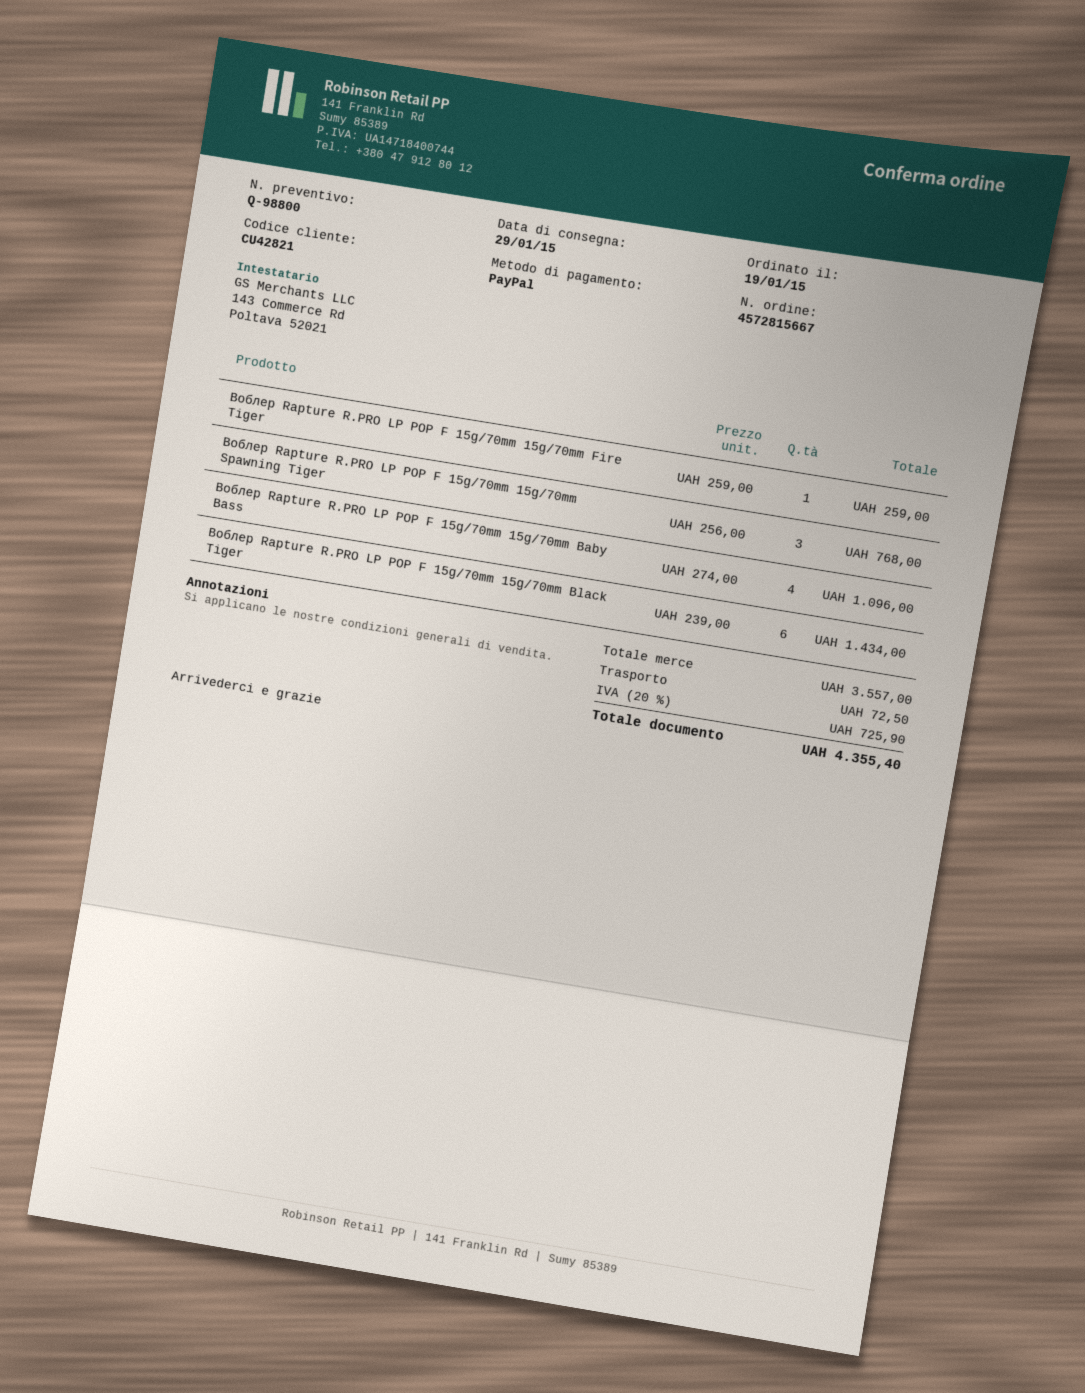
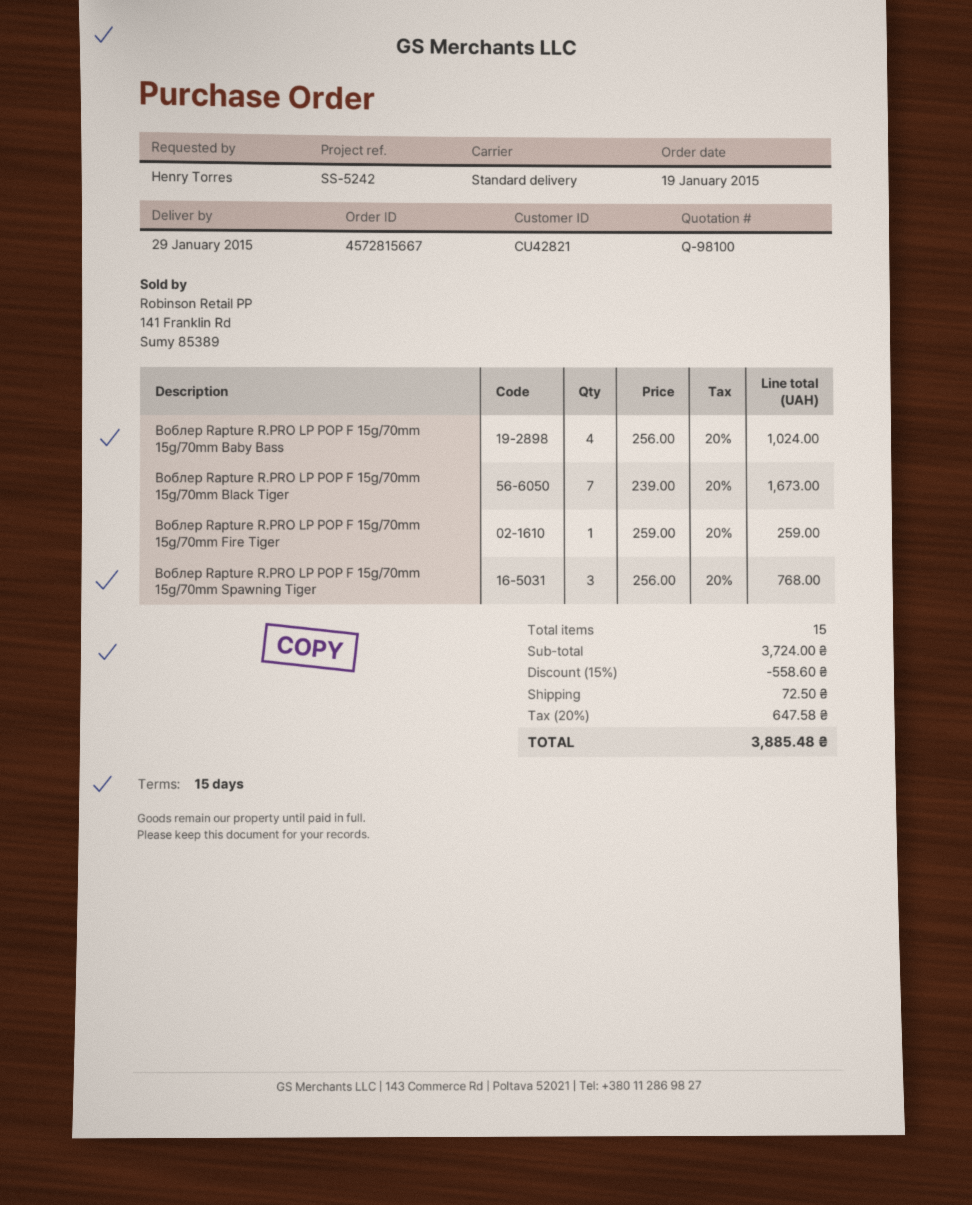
quote number: Q-98800 -> Q-98100
Воблер Rapture R.PRO LP POP F 15g/70mm 15g/70mm Baby Bass: 4 x 274.00 = 1096.00 -> 4 x 256.00 = 1024.00
Воблер Rapture R.PRO LP POP F 15g/70mm 15g/70mm Black Tiger: 6 x 239.00 = 1434.00 -> 7 x 239.00 = 1673.00
subtotal: 3557.00 -> 3724.00
discount: none -> 15% = 558.60
tax: 20% = 725.90 -> 20% = 647.58
total: 4355.40 -> 3885.48

